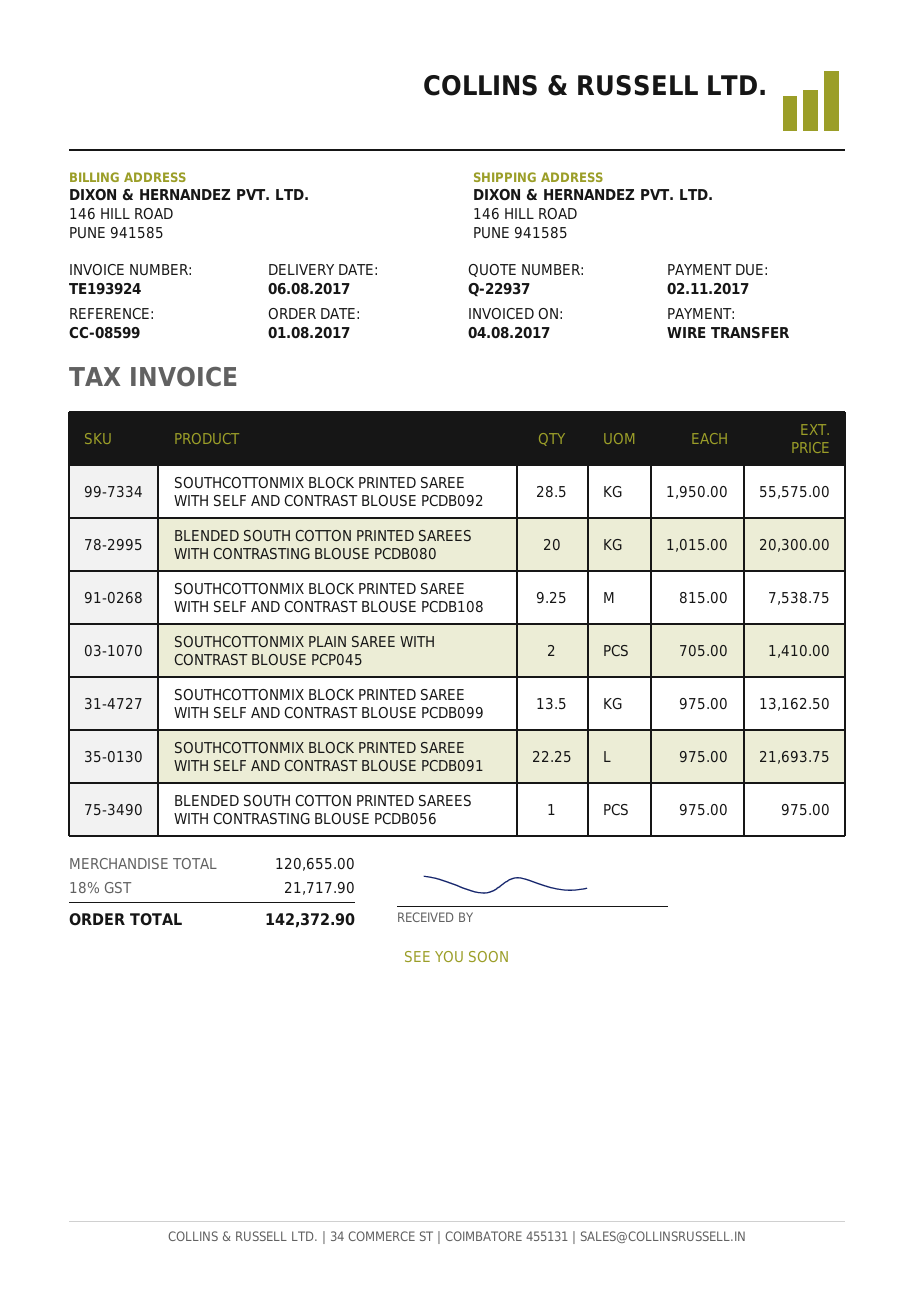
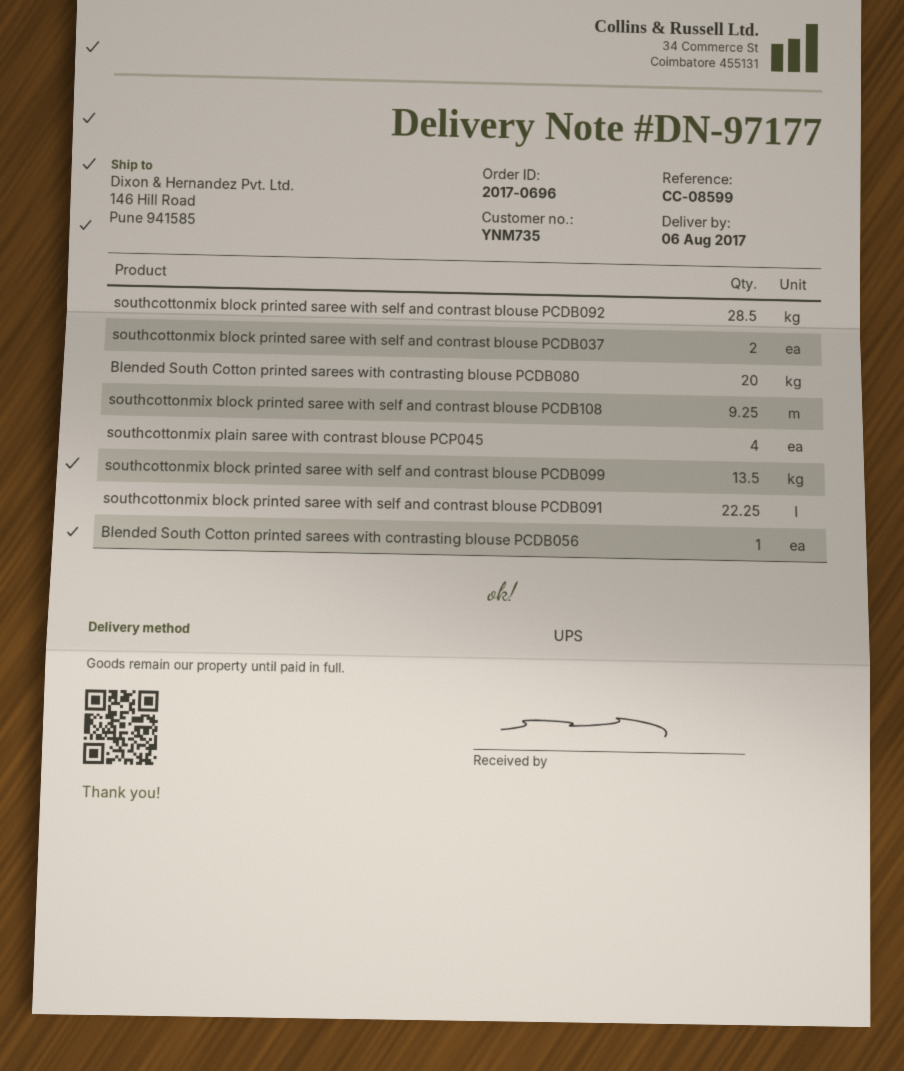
SOUTHCOTTONMIX PLAIN SAREE WITH CONTRAST BLOUSE PCP045: 2 -> 4
southcottonmix block printed saree with self and contrast blouse PCDB037: none -> 2

